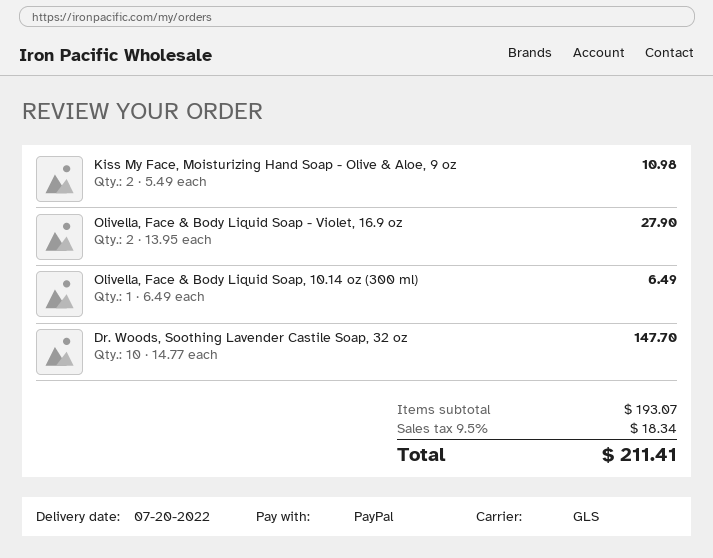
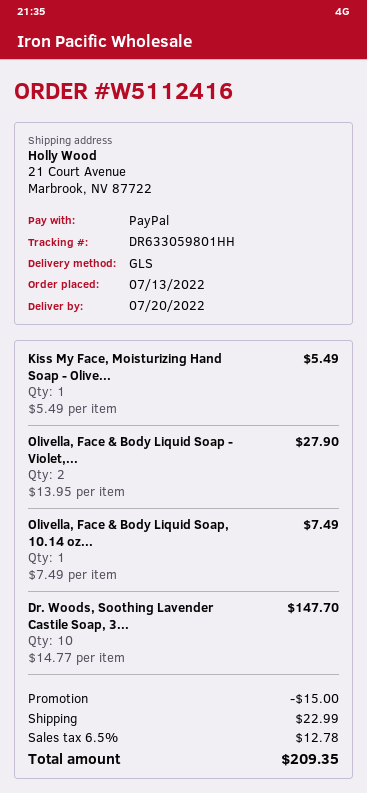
Kiss My Face, Moisturizing Hand Soap - Olive & Aloe, 9 oz: 2 x 5.49 = 10.98 -> 1 x 5.49 = 5.49
Olivella, Face & Body Liquid Soap, 10.14 oz (300 ml): 1 x 6.49 = 6.49 -> 1 x 7.49 = 7.49
discount: none -> 15.00
shipping: none -> 22.99
tax: 9.5% = 18.34 -> 6.5% = 12.78
total: 211.41 -> 209.35

